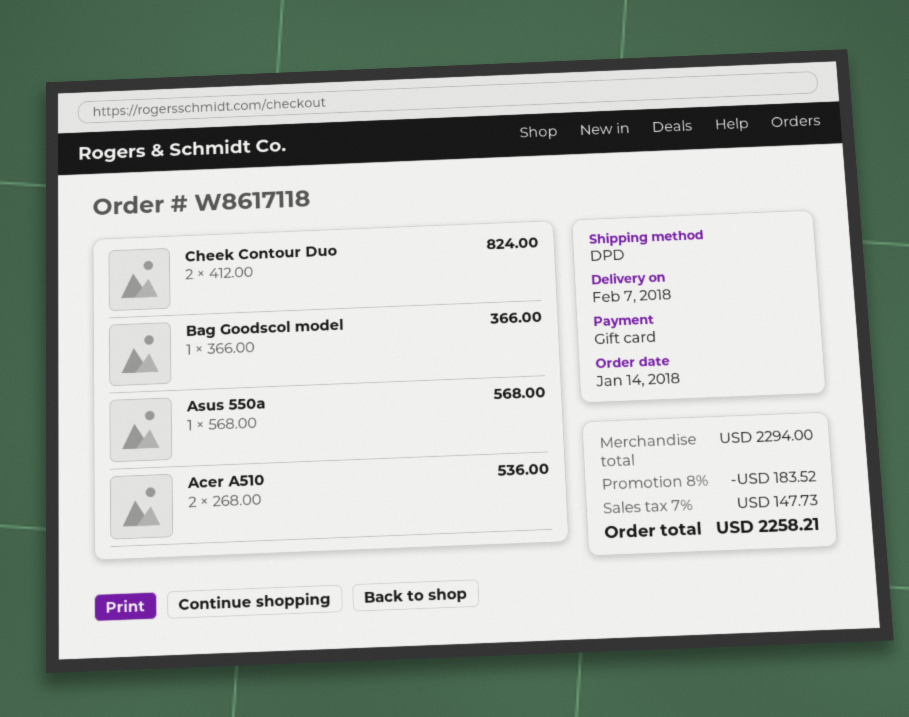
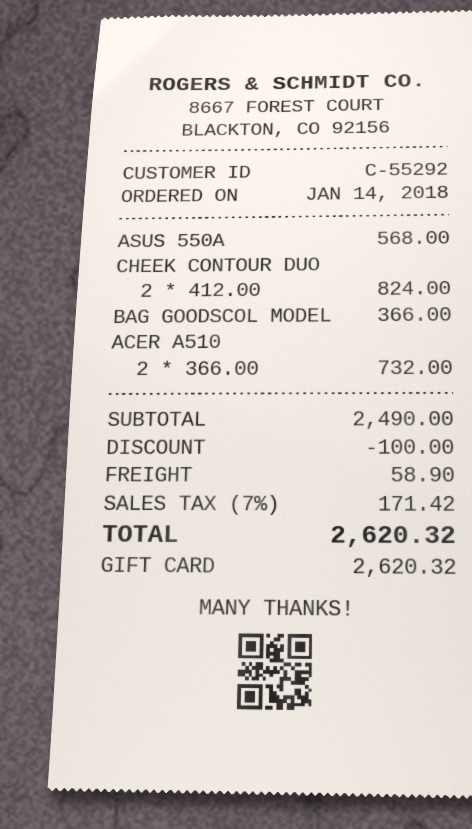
Acer A510: 2 x 268.00 = 536.00 -> 2 x 366.00 = 732.00
subtotal: 2294.00 -> 2490.00
discount: 183.52 -> 100.00
shipping: none -> 58.90
tax: 7% = 147.73 -> 7% = 171.42
total: 2258.21 -> 2620.32

